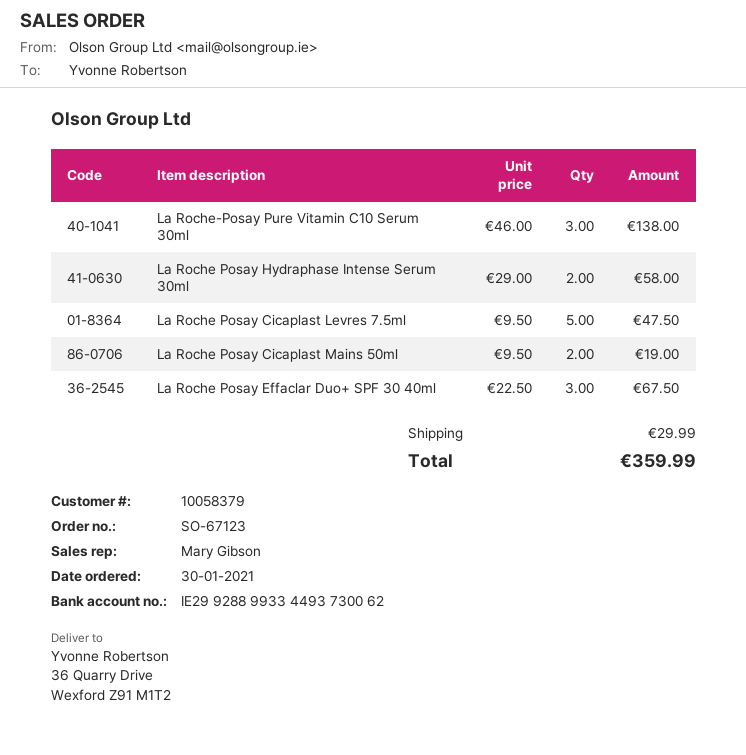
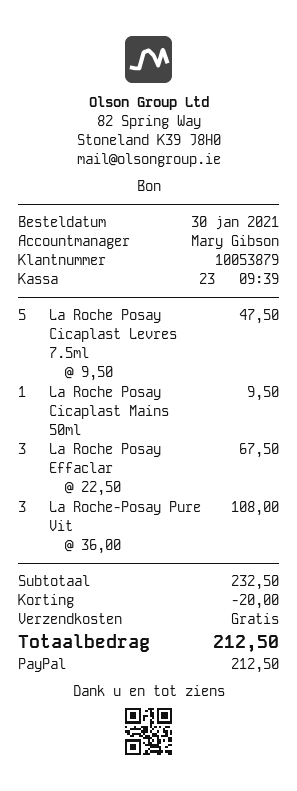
customer number: 10058379 -> 10053879
La Roche-Posay Pure Vitamin C10 Serum 30ml: 3 x 46.00 = 138.00 -> 3 x 36.00 = 108.00
La Roche Posay Hydraphase Intense Serum 30ml: 2 x 29.00 = 58.00 -> none
La Roche Posay Cicaplast Mains 50ml: 2 x 9.50 = 19.00 -> 1 x 9.50 = 9.50
discount: none -> 20.00
shipping: 29.99 -> 0.00
total: 359.99 -> 212.50

